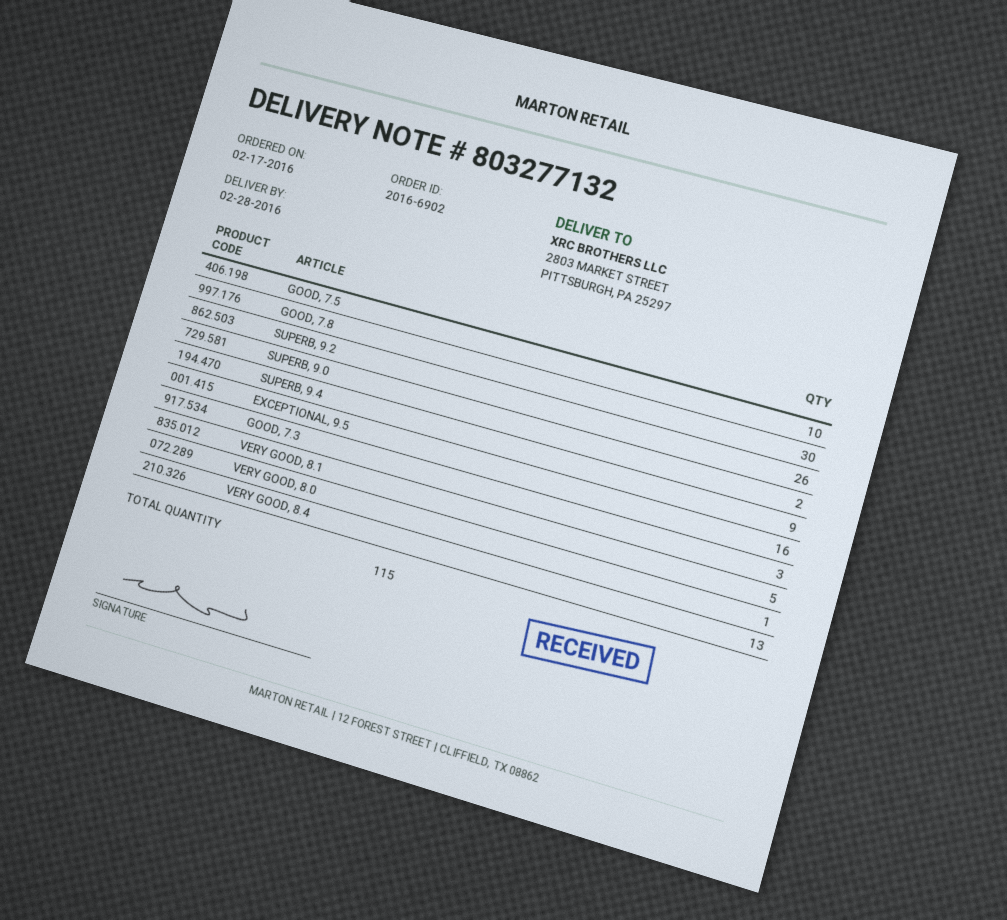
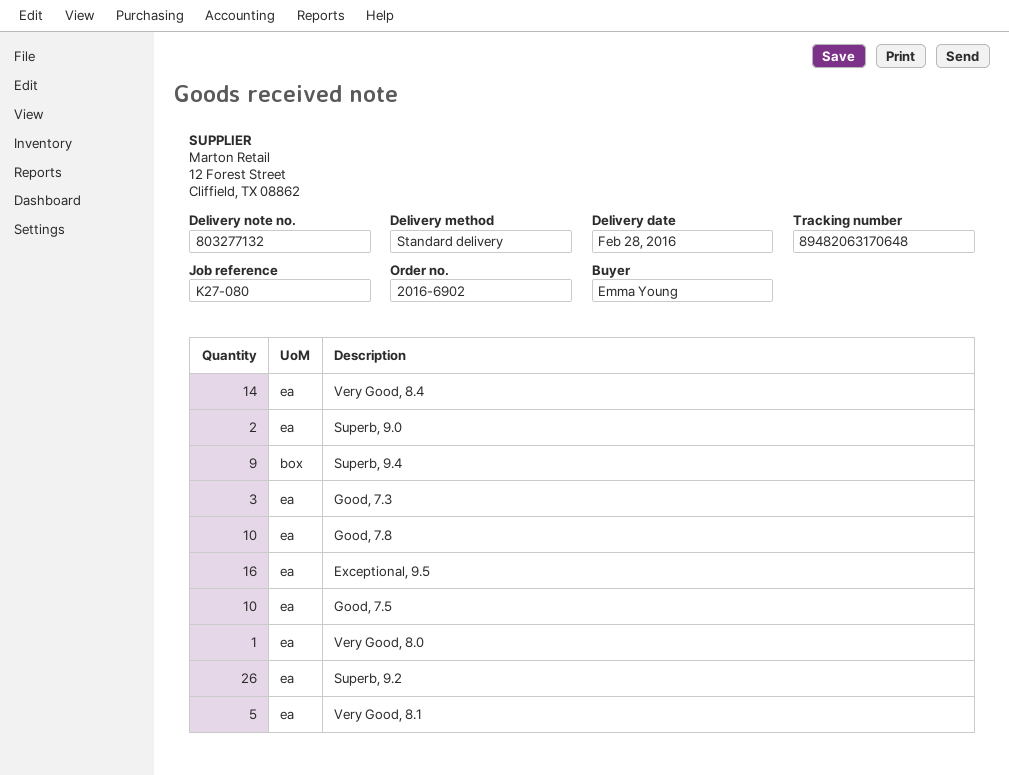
GOOD, 7.8: 30 -> 10
VERY GOOD, 8.4: 13 -> 14

